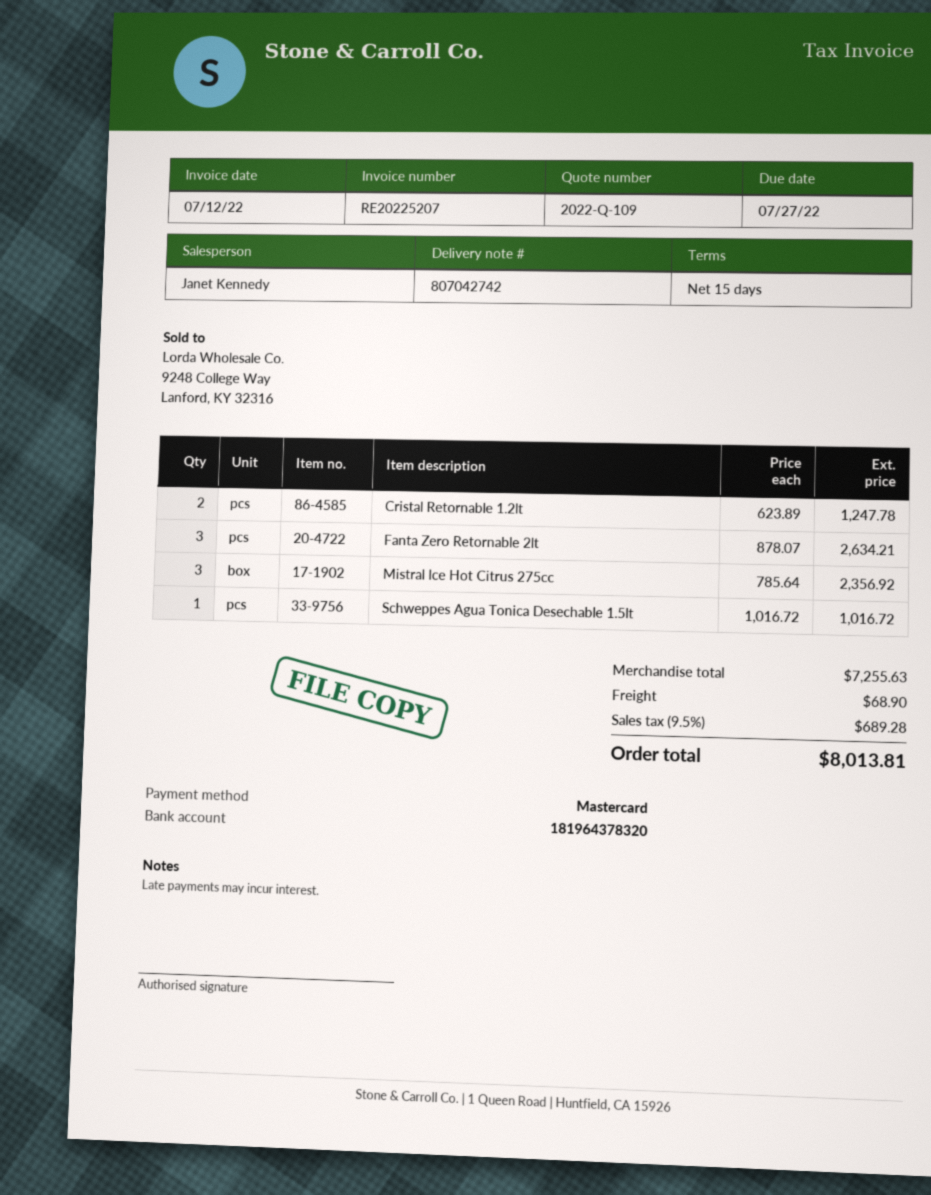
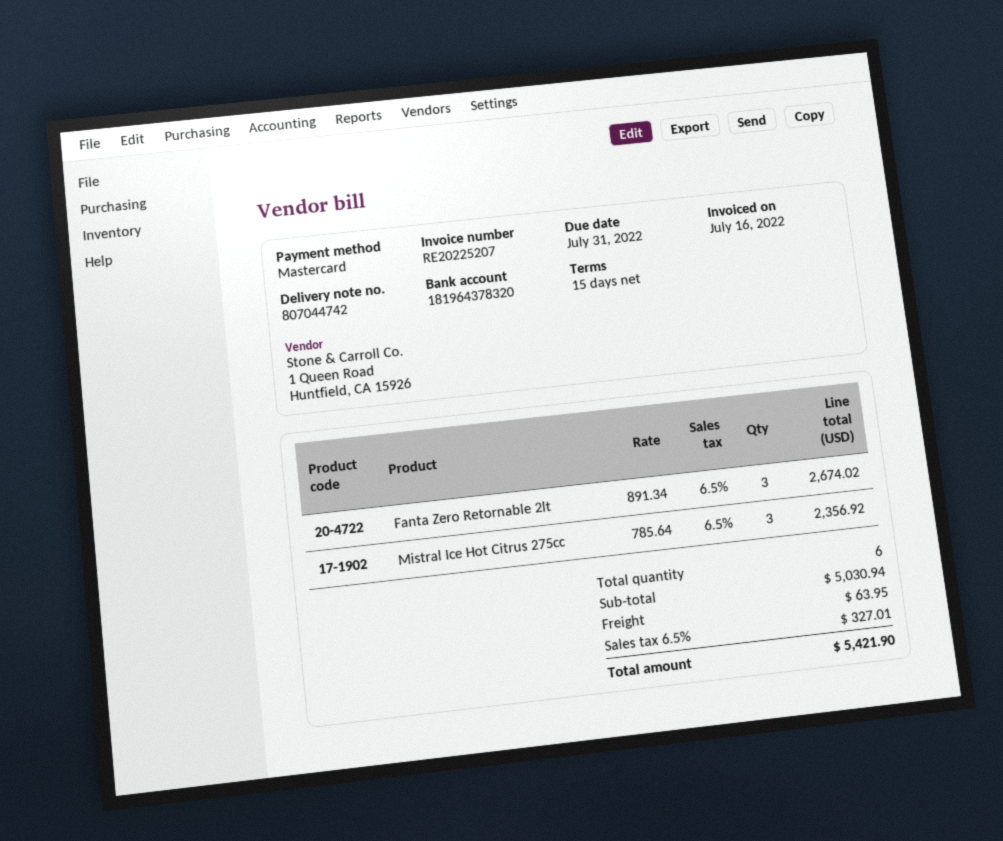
delivery note number: 807042742 -> 807044742
invoice date: 2022-07-12 -> 2022-07-16
due date: 2022-07-27 -> 2022-07-31
Cristal Retornable 1.2lt: 2 x 623.89 = 1247.78 -> none
Fanta Zero Retornable 2lt: 3 x 878.07 = 2634.21 -> 3 x 891.34 = 2674.02
Schweppes Agua Tonica Desechable 1.5lt: 1 x 1016.72 = 1016.72 -> none
subtotal: 7255.63 -> 5030.94
shipping: 68.90 -> 63.95
tax: 9.5% = 689.28 -> 6.5% = 327.01
total: 8013.81 -> 5421.90

